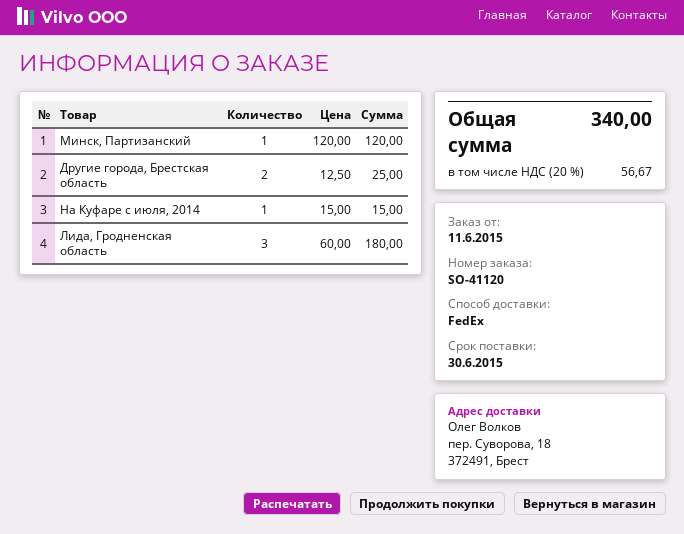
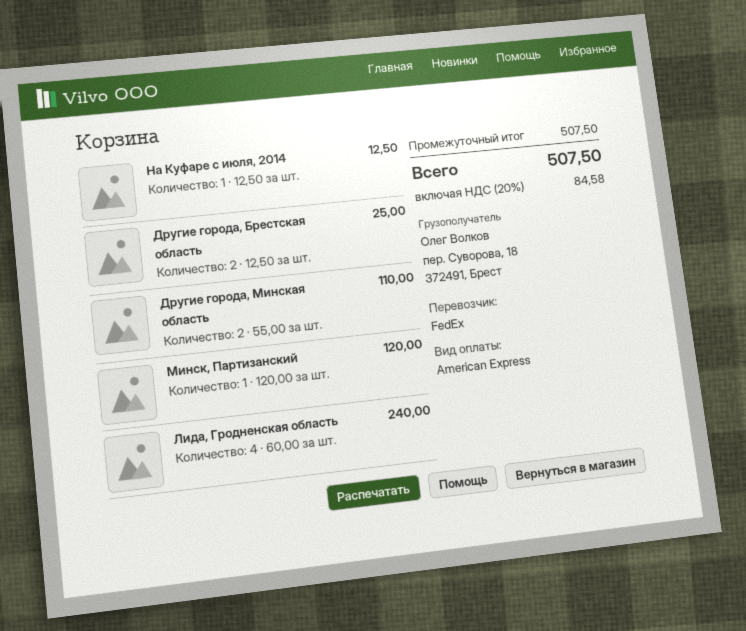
На Куфаре с июля, 2014: 1 x 15.00 = 15.00 -> 1 x 12.50 = 12.50
Лида, Гродненская область: 3 x 60.00 = 180.00 -> 4 x 60.00 = 240.00
Другие города, Минская область: none -> 2 x 55.00 = 110.00
tax: 20% = 56.67 -> 20% = 84.58
total: 340.00 -> 507.50

